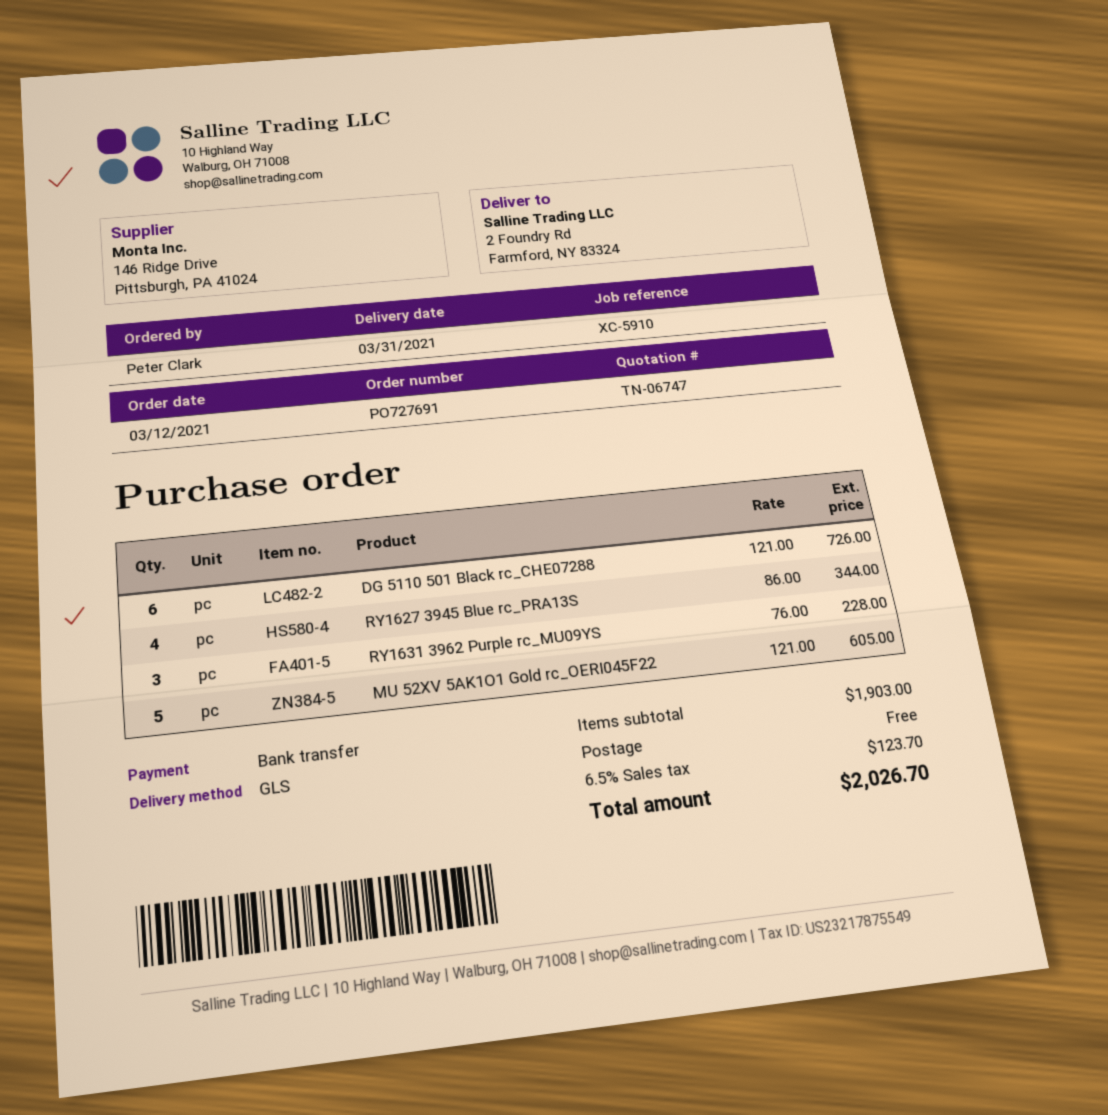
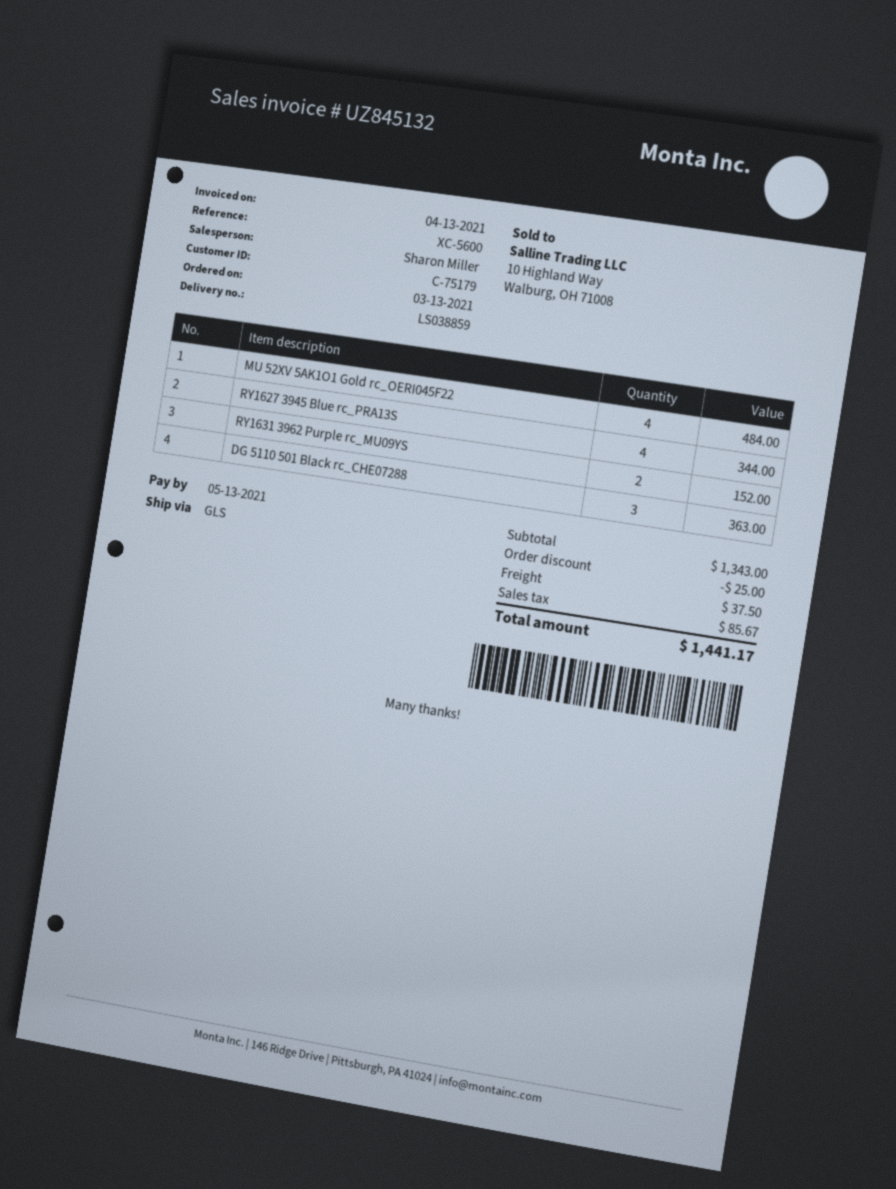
order date: 2021-03-12 -> 2021-03-13
reference: XC-5910 -> XC-5600
DG 5110 501 Black rc_CHE07288: 6 for 726.00 -> 3 for 363.00
RY1631 3962 Purple rc_MU09YS: 3 for 228.00 -> 2 for 152.00
MU 52XV 5AK1O1 Gold rc_OERI045F22: 5 for 605.00 -> 4 for 484.00
subtotal: 1903.00 -> 1343.00
discount: none -> 25.00
shipping: 0.00 -> 37.50
tax: 123.70 -> 85.67
total: 2026.70 -> 1441.17

